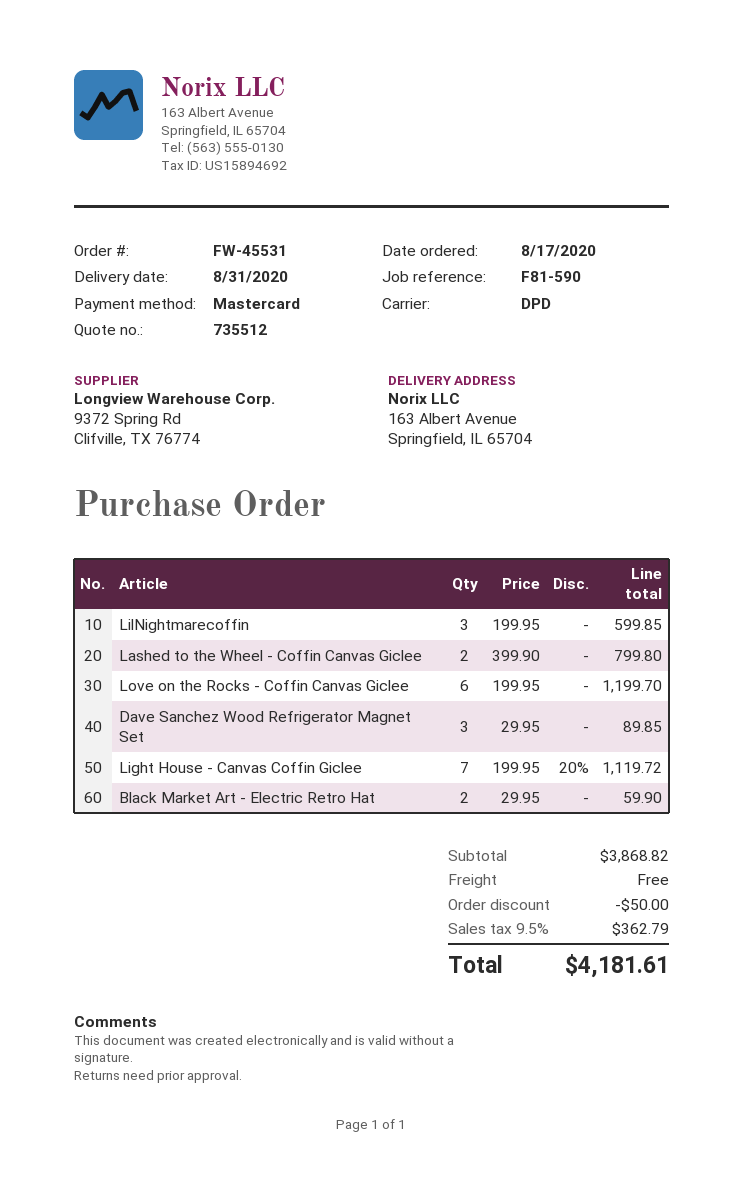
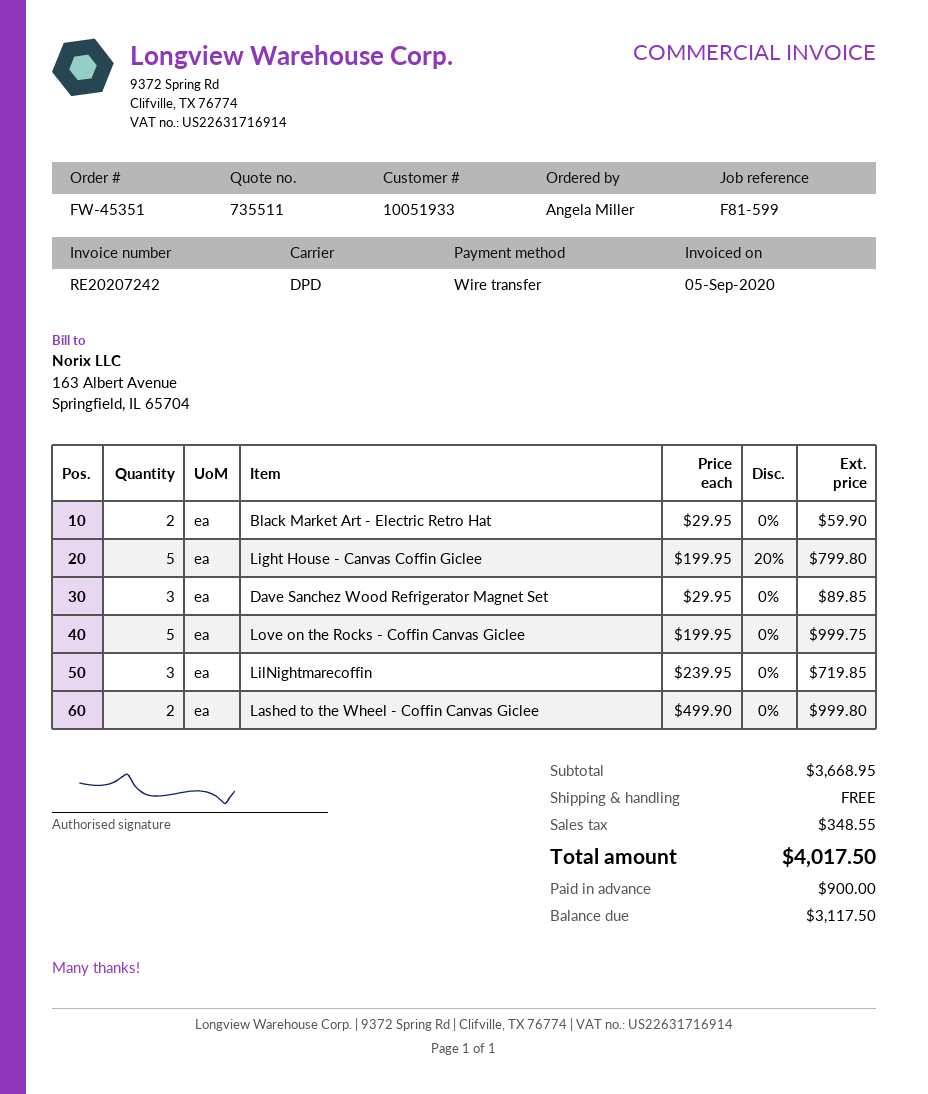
quote number: 735512 -> 735511
order number: FW-45531 -> FW-45351
reference: F81-590 -> F81-599
payment method: Mastercard -> bank transfer
LilNightmarecoffin: 3 x 199.95 = 599.85 -> 3 x 239.95 = 719.85
Lashed to the Wheel - Coffin Canvas Giclee: 2 x 399.90 = 799.80 -> 2 x 499.90 = 999.80
Love on the Rocks - Coffin Canvas Giclee: 6 x 199.95 = 1199.70 -> 5 x 199.95 = 999.75
Light House - Canvas Coffin Giclee: 7 x 199.95 - 20% = 1119.72 -> 5 x 199.95 - 20% = 799.80
subtotal: 3868.82 -> 3668.95
discount: 50.00 -> none
tax: 362.79 -> 348.55
total: 4181.61 -> 4017.50

